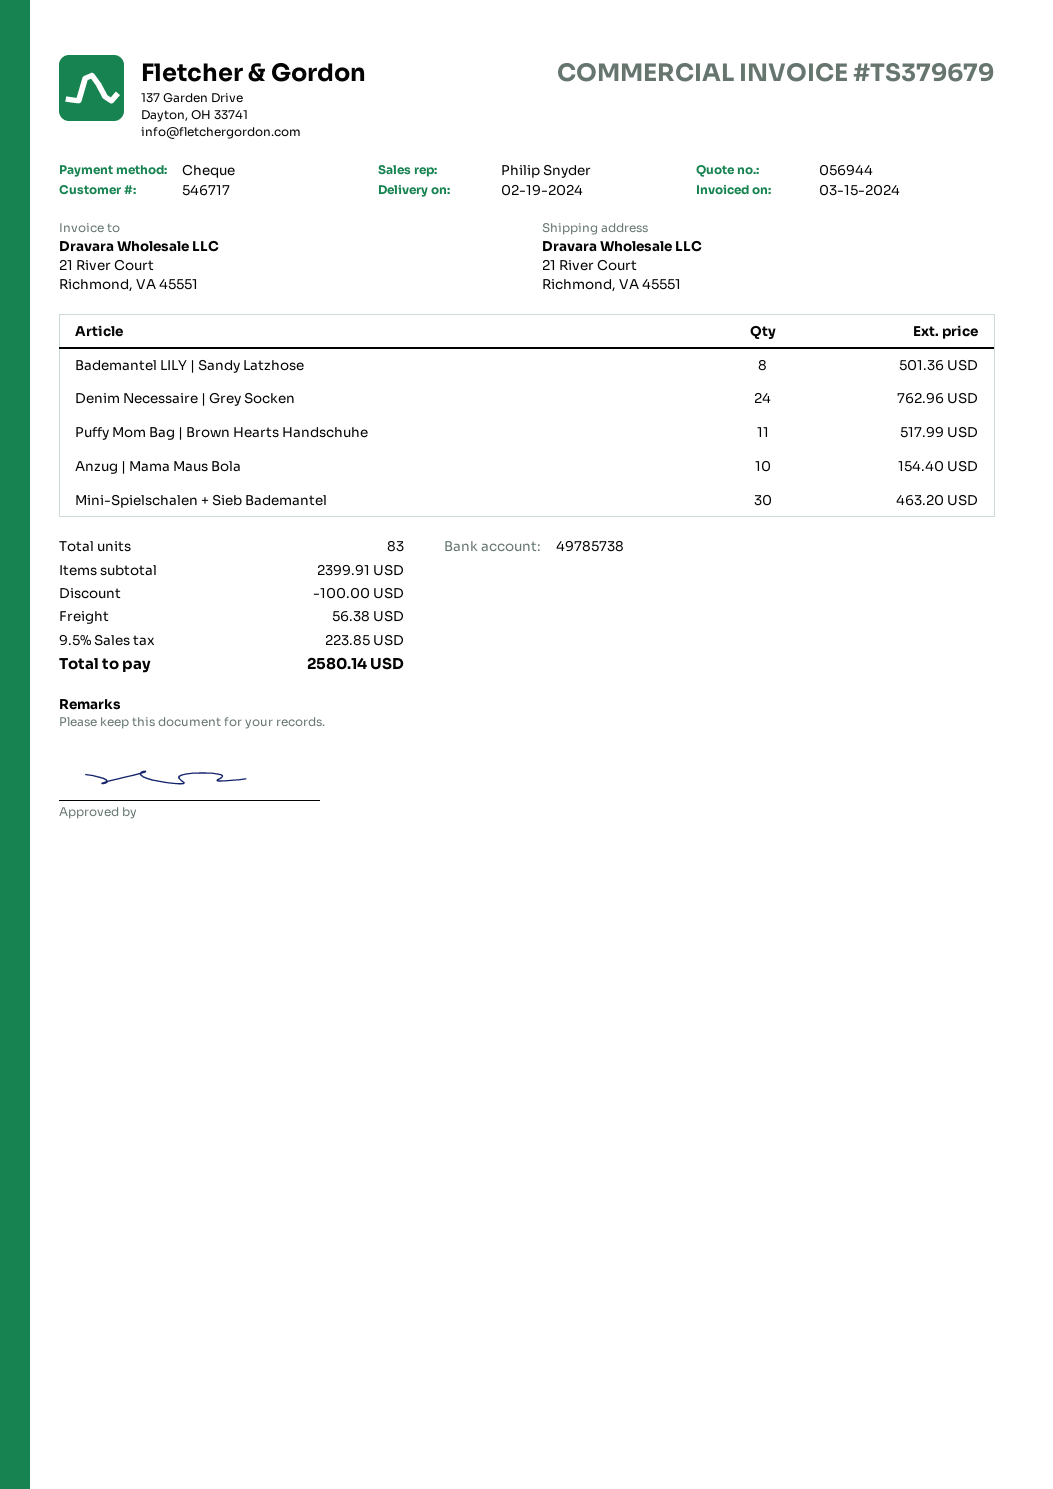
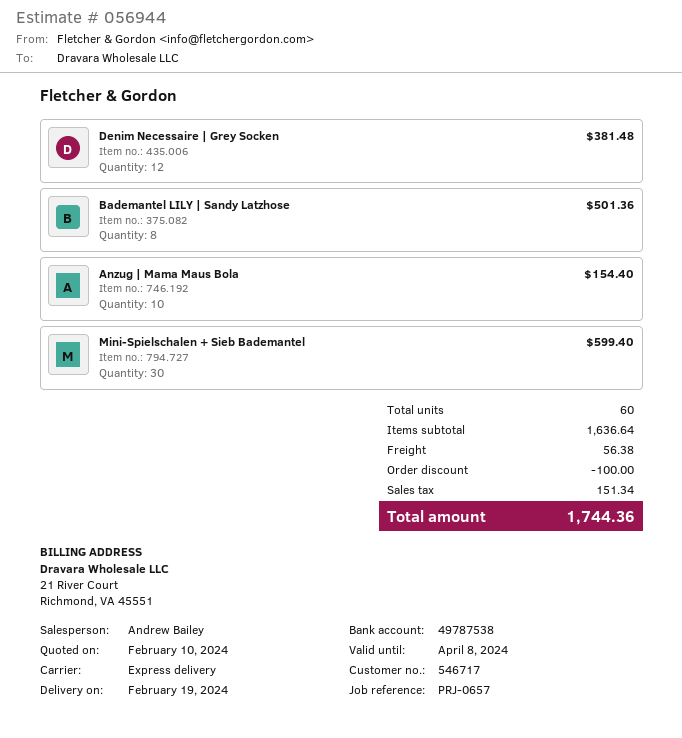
sales rep: Philip Snyder -> Andrew Bailey
bank account: 49785738 -> 49787538
Denim Necessaire | Grey Socken: 24 for 762.96 -> 12 for 381.48
Puffy Mom Bag | Brown Hearts Handschuhe: 11 for 517.99 -> none
Mini-Spielschalen + Sieb Bademantel: 30 for 463.20 -> 30 for 599.40
total quantity: 83 -> 60
subtotal: 2399.91 -> 1636.64
tax: 223.85 -> 151.34
total: 2580.14 -> 1744.36

